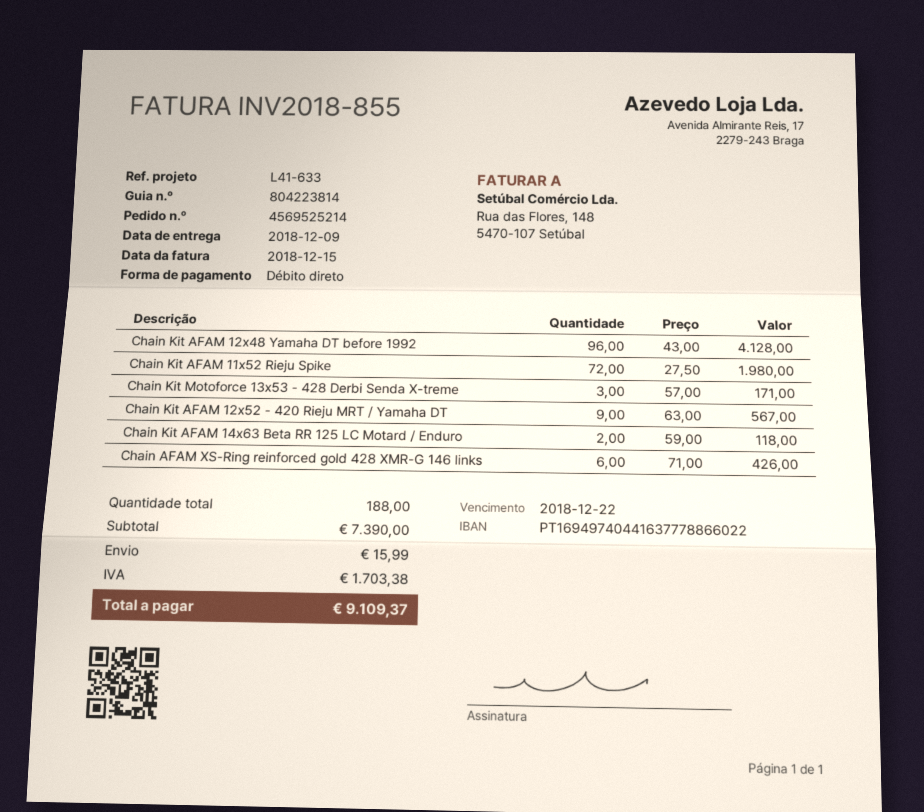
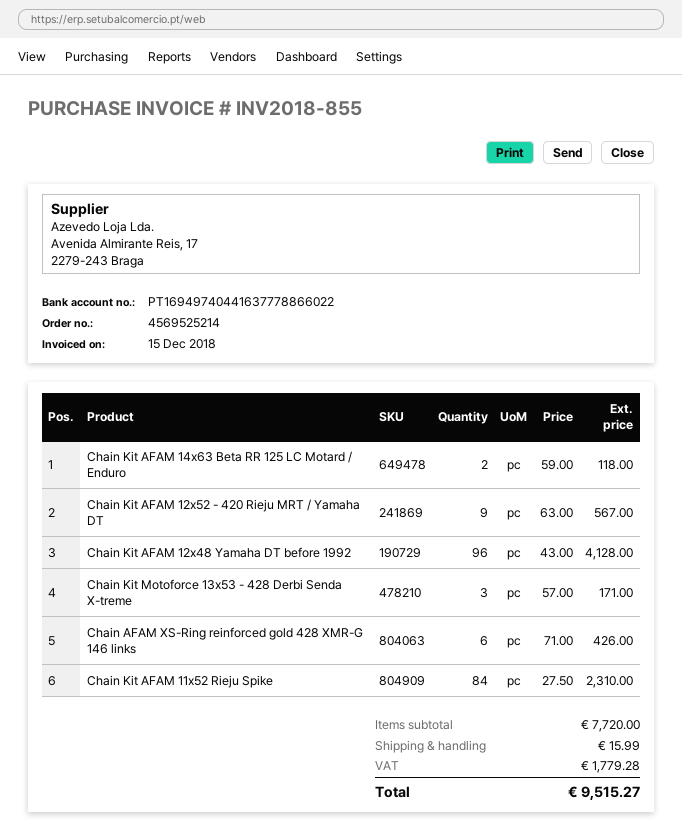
Chain Kit AFAM 11x52 Rieju Spike: 72 x 27.50 = 1980.00 -> 84 x 27.50 = 2310.00
subtotal: 7390.00 -> 7720.00
tax: 1703.38 -> 1779.28
total: 9109.37 -> 9515.27

